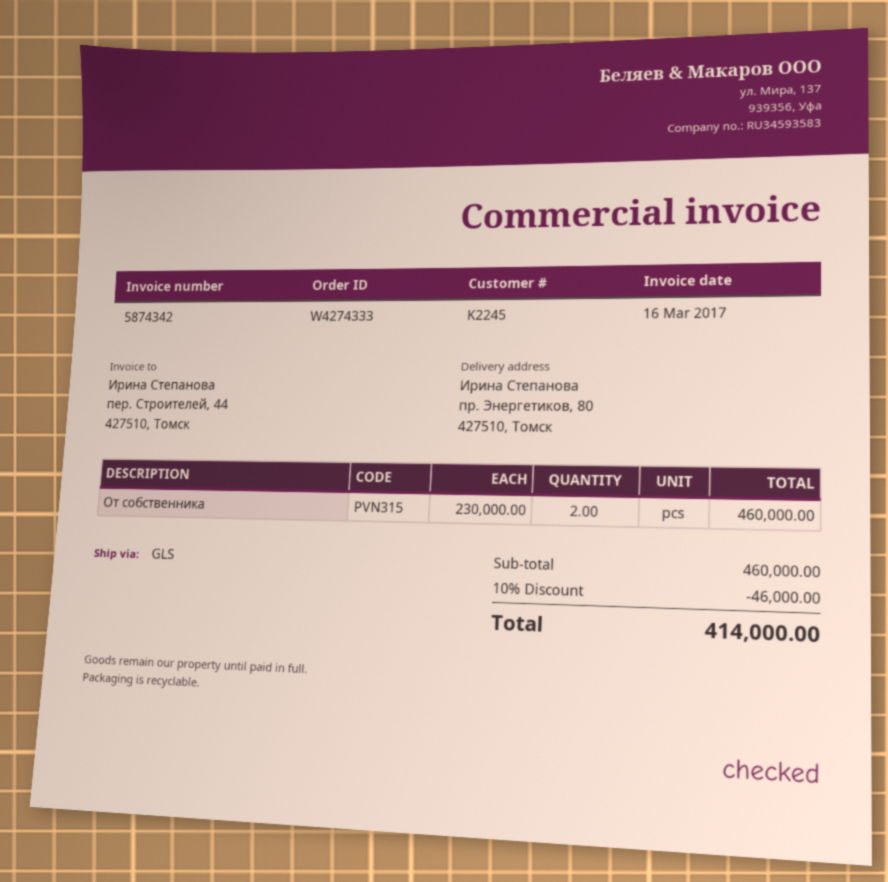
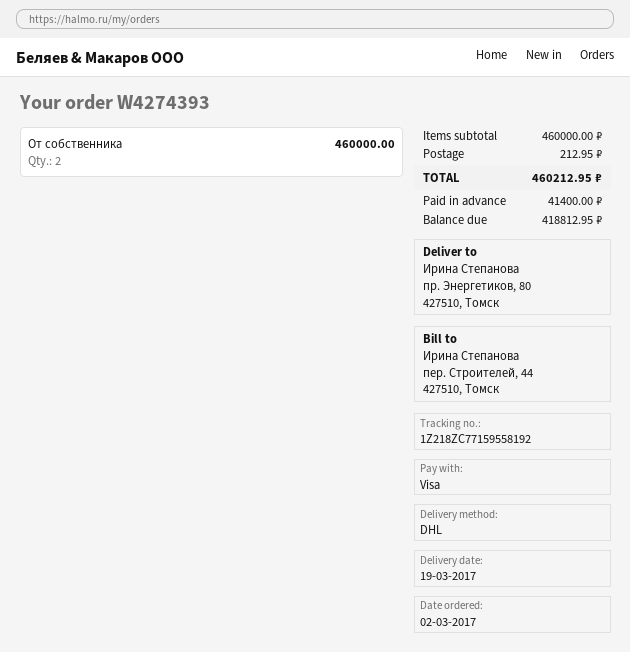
order number: W4274333 -> W4274393
shipping method: GLS -> DHL
discount: 10% = 46000.00 -> none
shipping: none -> 212.95
total: 414000.00 -> 460212.95

